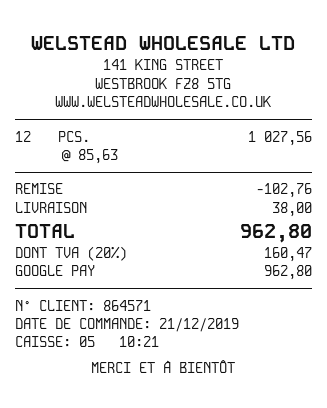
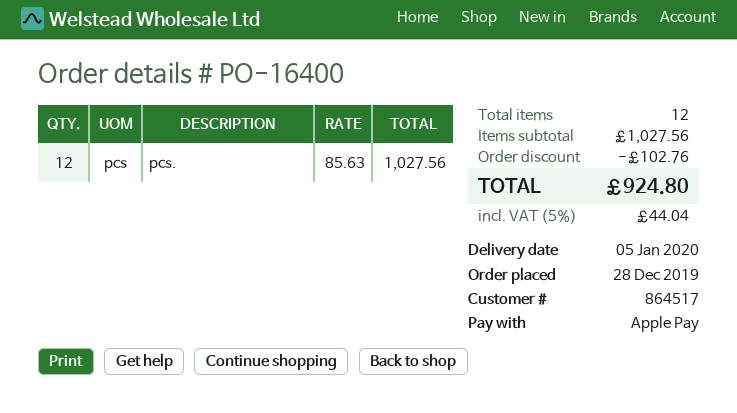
order date: 2019-12-21 -> 2019-12-28
customer number: 864571 -> 864517
payment method: Google Pay -> Apple Pay
shipping: 38.00 -> none
tax: 20% = 160.47 -> 5% = 44.04
total: 962.80 -> 924.80

